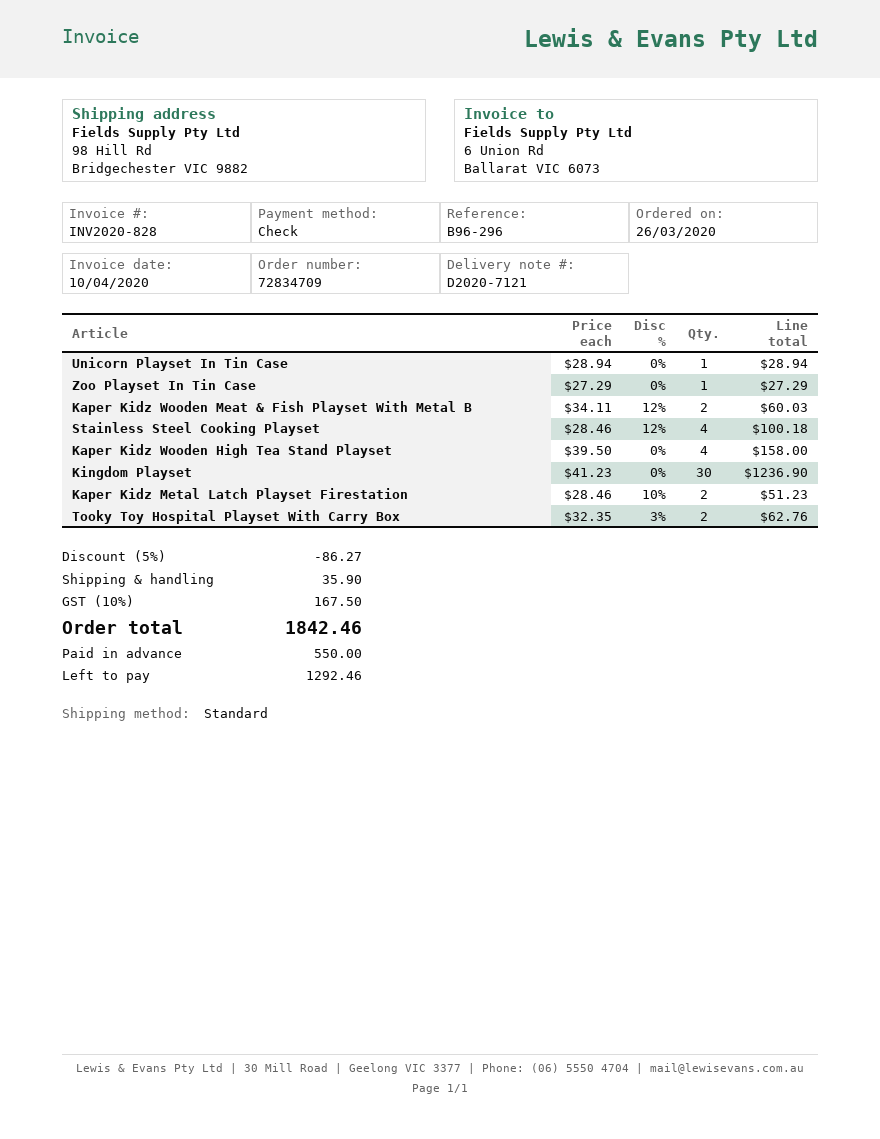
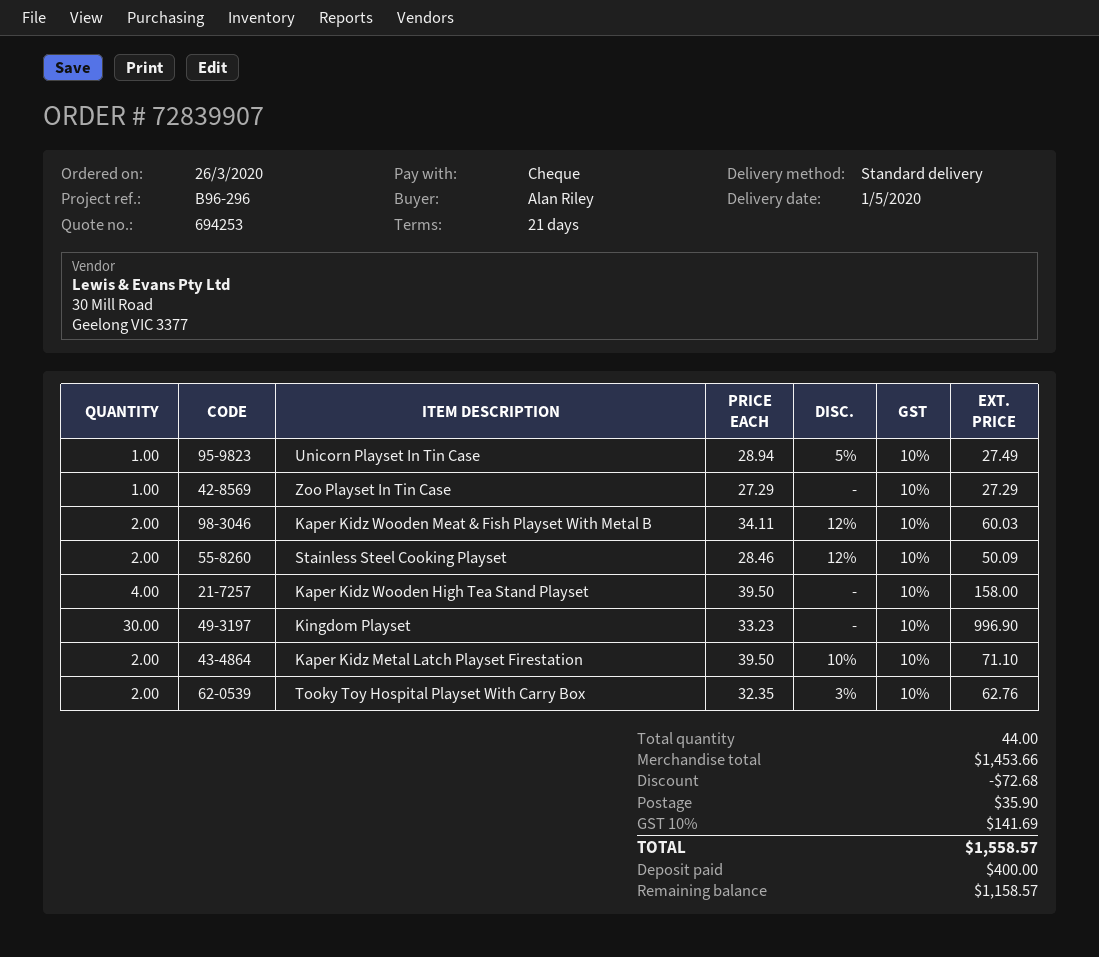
order number: 72834709 -> 72839907
Unicorn Playset In Tin Case: 1 x 28.94 = 28.94 -> 1 x 28.94 - 5% = 27.49
Stainless Steel Cooking Playset: 4 x 28.46 - 12% = 100.18 -> 2 x 28.46 - 12% = 50.09
Kingdom Playset: 30 x 41.23 = 1236.90 -> 30 x 33.23 = 996.90
Kaper Kidz Metal Latch Playset Firestation: 2 x 28.46 - 10% = 51.23 -> 2 x 39.50 - 10% = 71.10
discount: 86.27 -> 72.68
tax: 10% = 167.50 -> 10% = 141.69
total: 1842.46 -> 1558.57
deposit: 550.00 -> 400.00
balance: 1292.46 -> 1158.57

